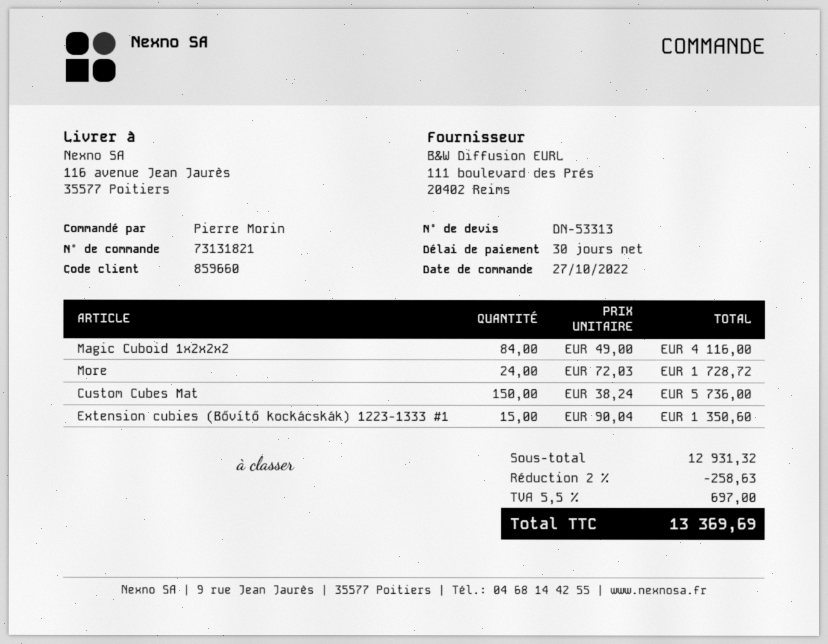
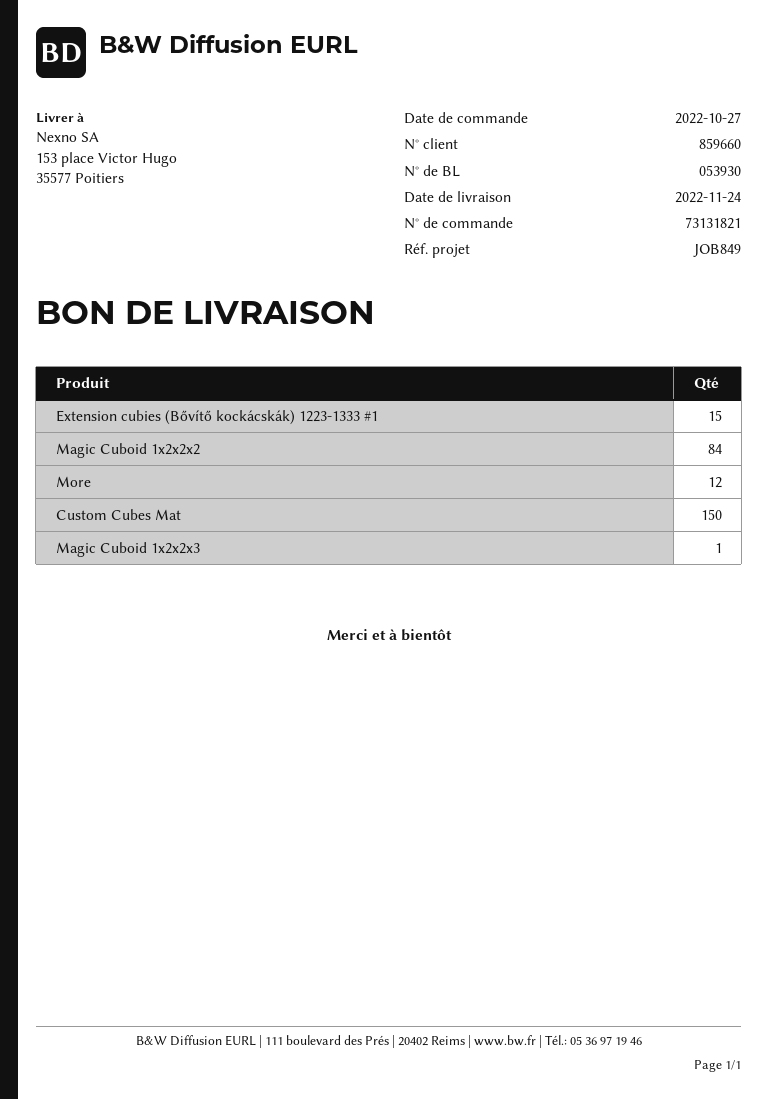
ship to: 116 avenue Jean Jaurès, 35577 Poitiers -> 153 place Victor Hugo, 35577 Poitiers
More: 24 -> 12
Magic Cuboid 1x2x2x3: none -> 1

